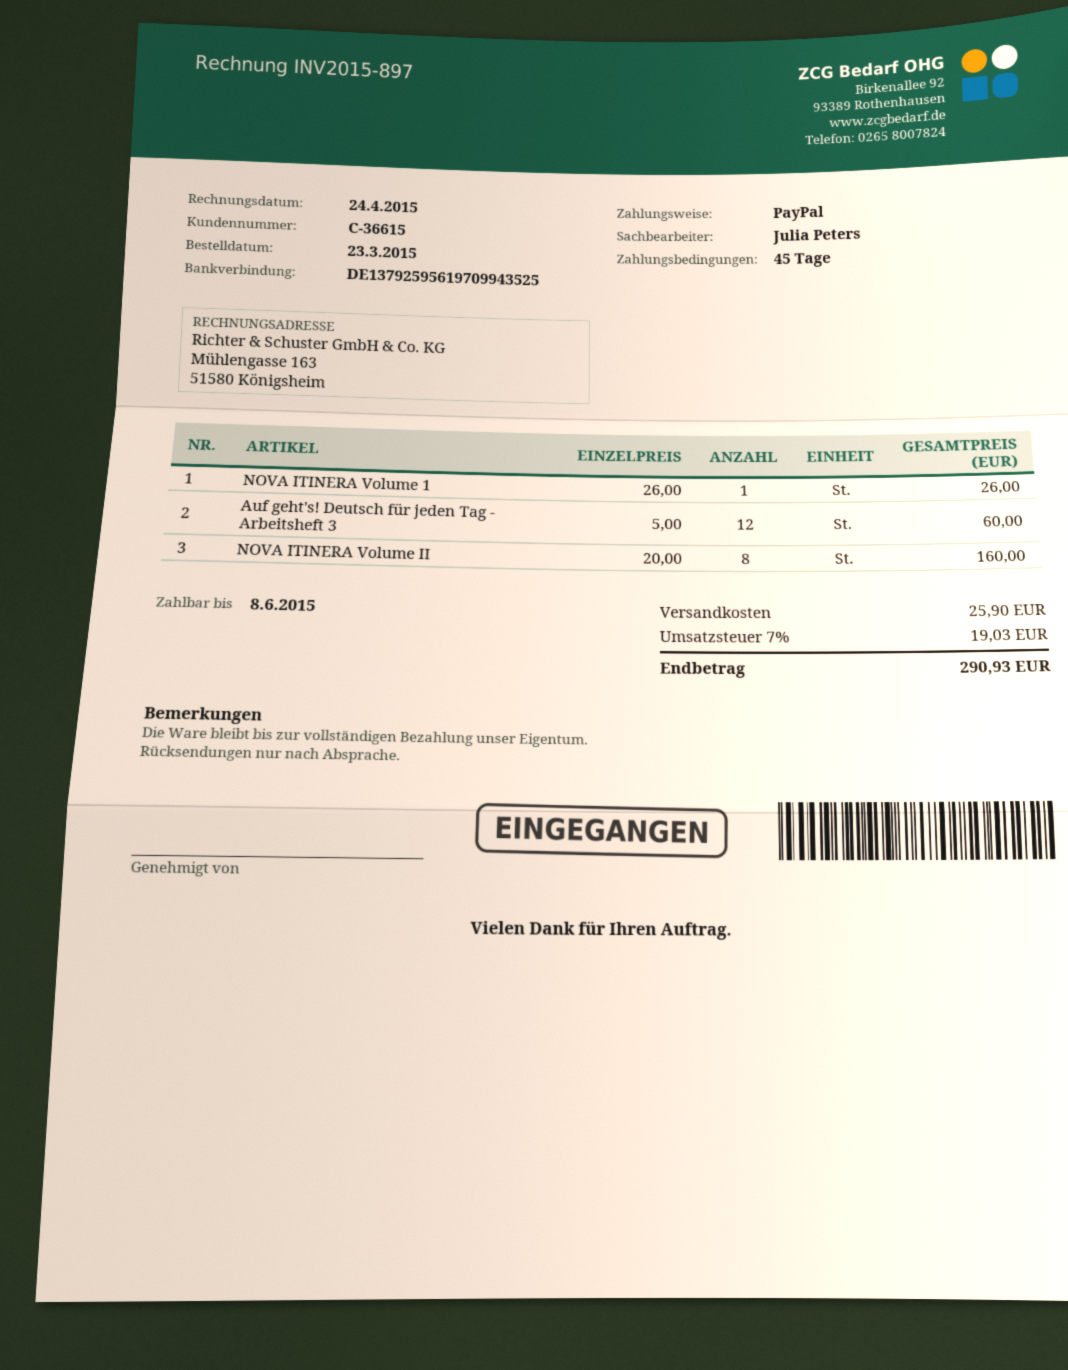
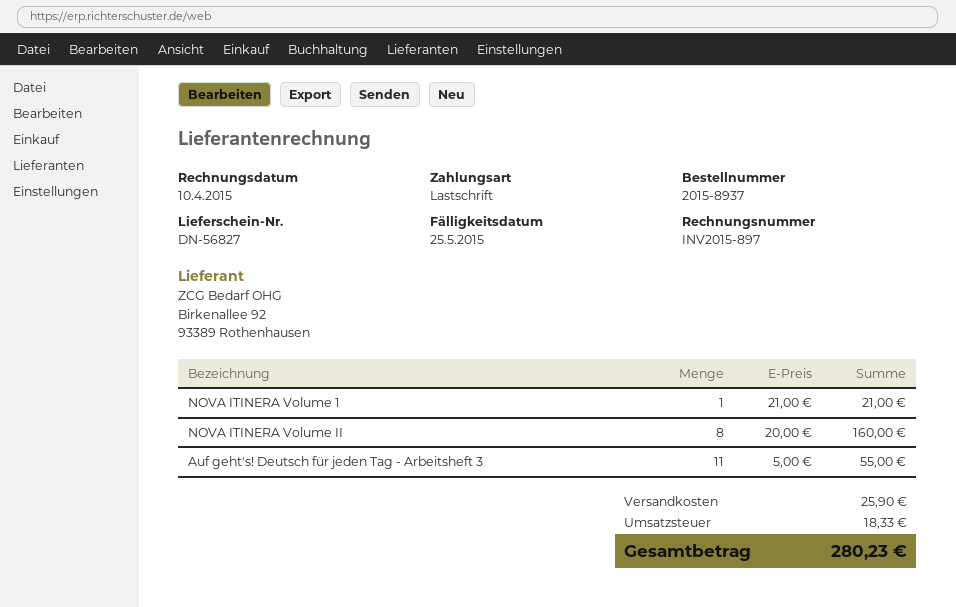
invoice date: 2015-04-24 -> 2015-04-10
due date: 2015-06-08 -> 2015-05-25
payment method: PayPal -> direct debit
NOVA ITINERA Volume 1: 1 x 26.00 = 26.00 -> 1 x 21.00 = 21.00
Auf geht's! Deutsch für jeden Tag - Arbeitsheft 3: 12 x 5.00 = 60.00 -> 11 x 5.00 = 55.00
tax: 19.03 -> 18.33
total: 290.93 -> 280.23

